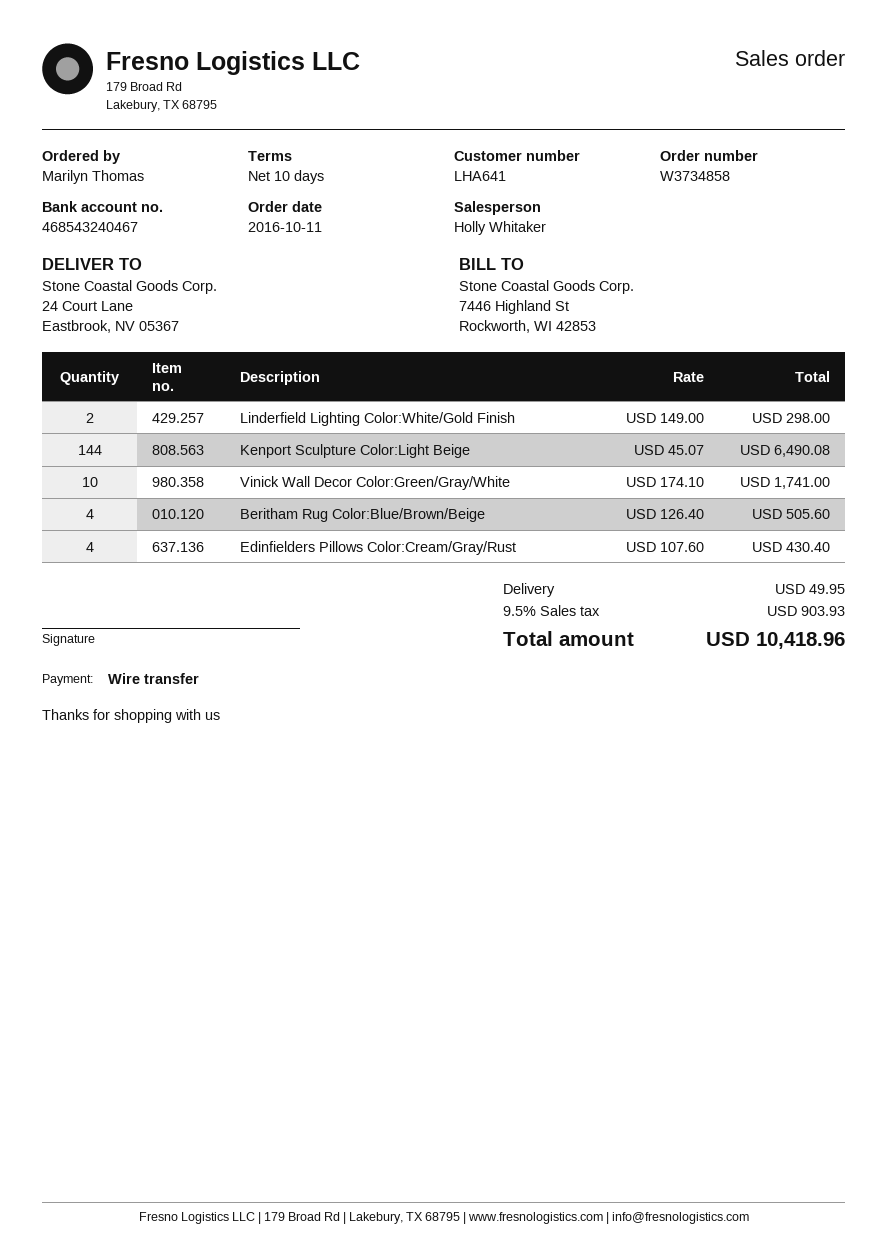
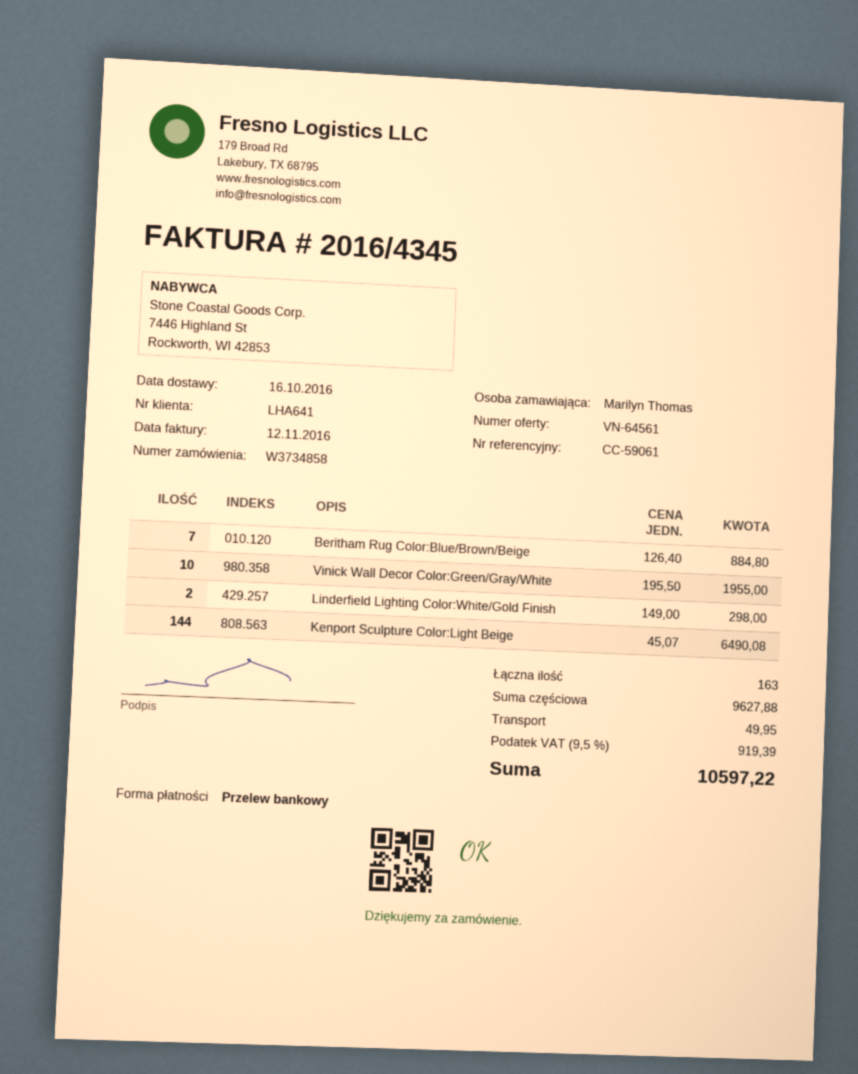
Vinick Wall Decor Color:Green/Gray/White: 10 x 174.10 = 1741.00 -> 10 x 195.50 = 1955.00
Beritham Rug Color:Blue/Brown/Beige: 4 x 126.40 = 505.60 -> 7 x 126.40 = 884.80
Edinfielders Pillows Color:Cream/Gray/Rust: 4 x 107.60 = 430.40 -> none
tax: 9.5% = 903.93 -> 9.5% = 919.39
total: 10418.96 -> 10597.22

